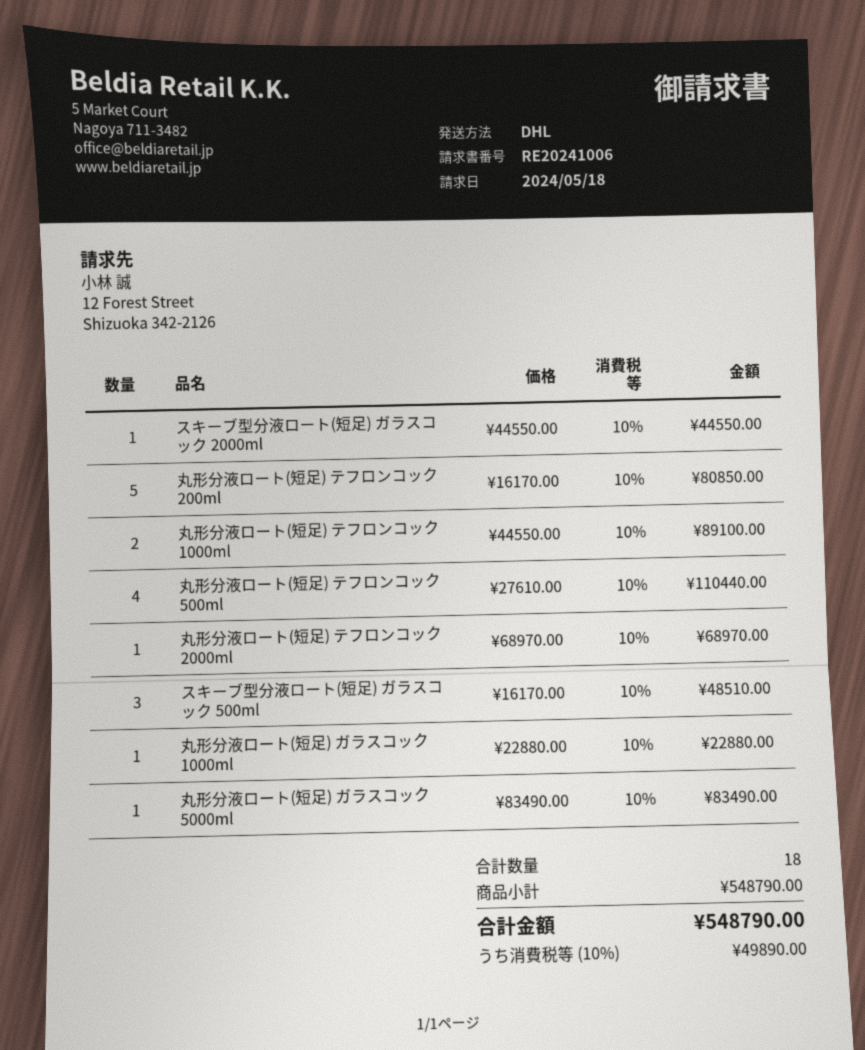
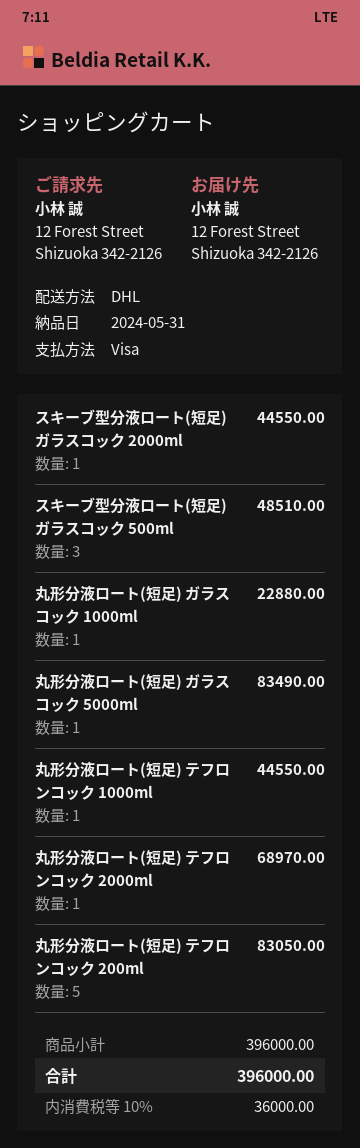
丸形分液ロート(短足) テフロンコック 200ml: 5 for 80850.00 -> 5 for 83050.00
丸形分液ロート(短足) テフロンコック 1000ml: 2 for 89100.00 -> 1 for 44550.00
丸形分液ロート(短足) テフロンコック 500ml: 4 for 110440.00 -> none
subtotal: 548790.00 -> 396000.00
tax: 10% = 49890.00 -> 10% = 36000.00
total: 548790.00 -> 396000.00

